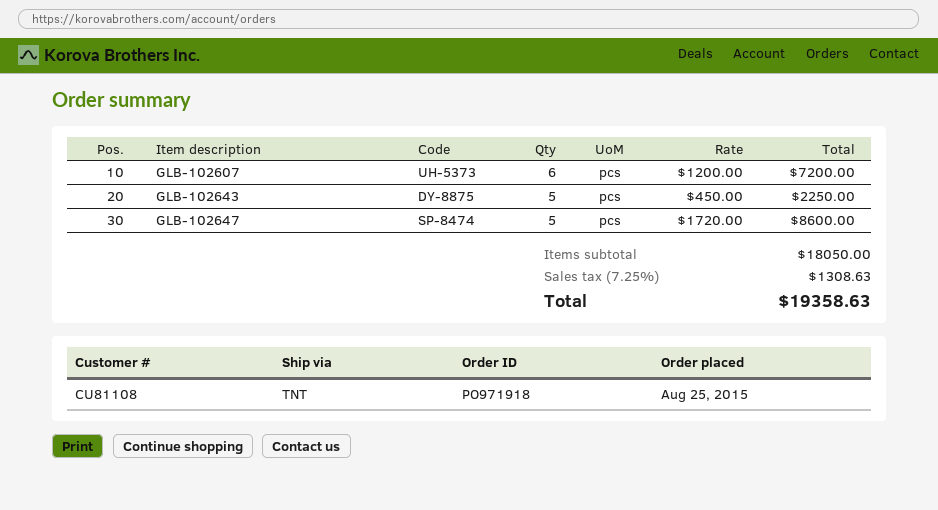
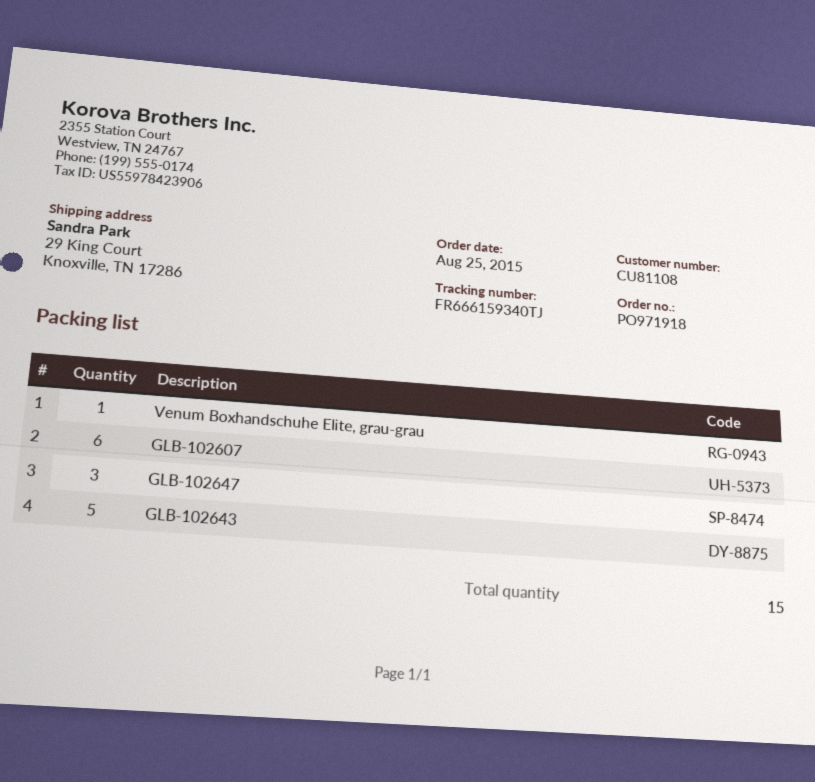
GLB-102647: 5 -> 3
Venum Boxhandschuhe Elite, grau-grau: none -> 1

